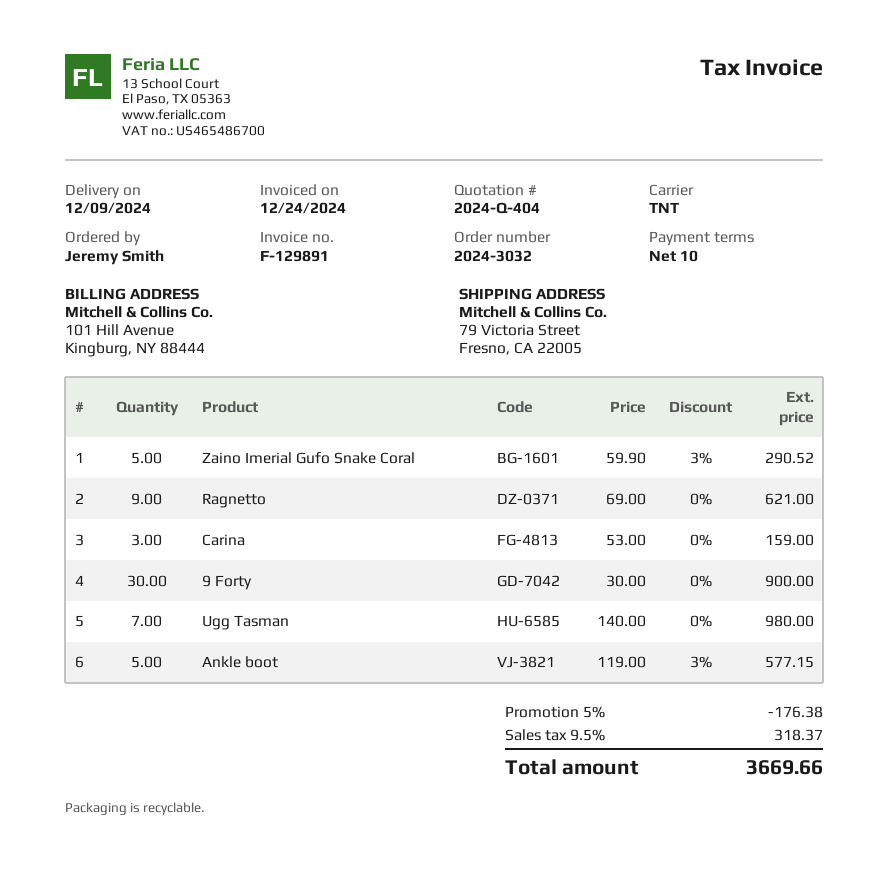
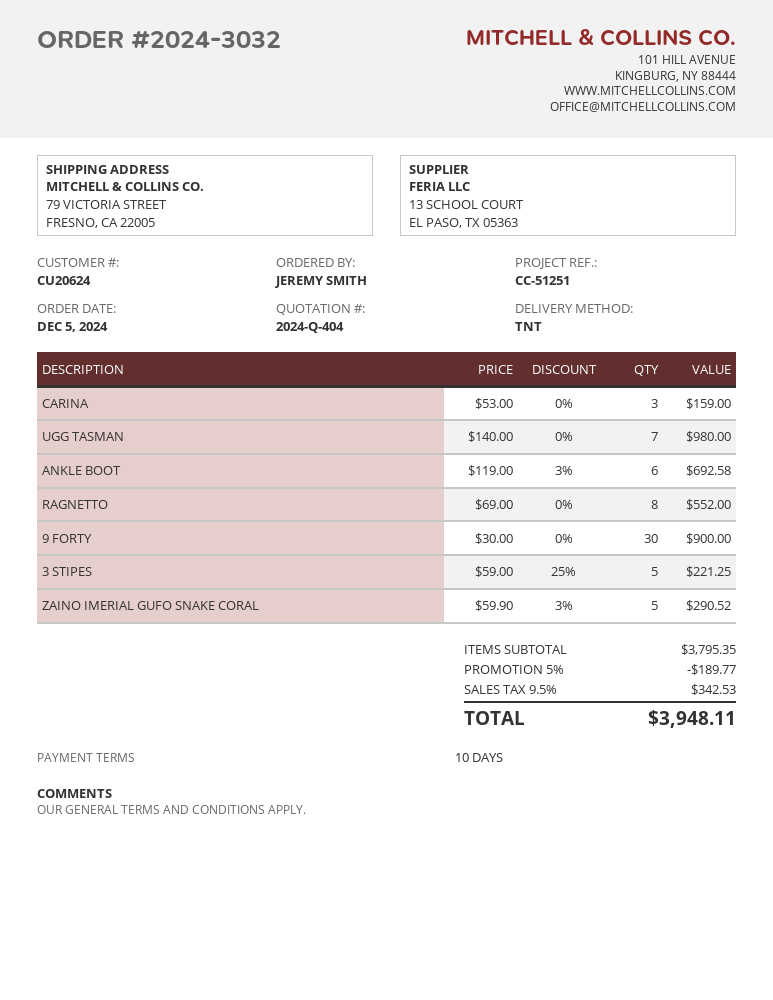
Ragnetto: 9 x 69.00 = 621.00 -> 8 x 69.00 = 552.00
Ankle boot: 5 x 119.00 - 3% = 577.15 -> 6 x 119.00 - 3% = 692.58
3 STIPES: none -> 5 x 59.00 - 25% = 221.25
discount: 5% = 176.38 -> 5% = 189.77
tax: 9.5% = 318.37 -> 9.5% = 342.53
total: 3669.66 -> 3948.11

